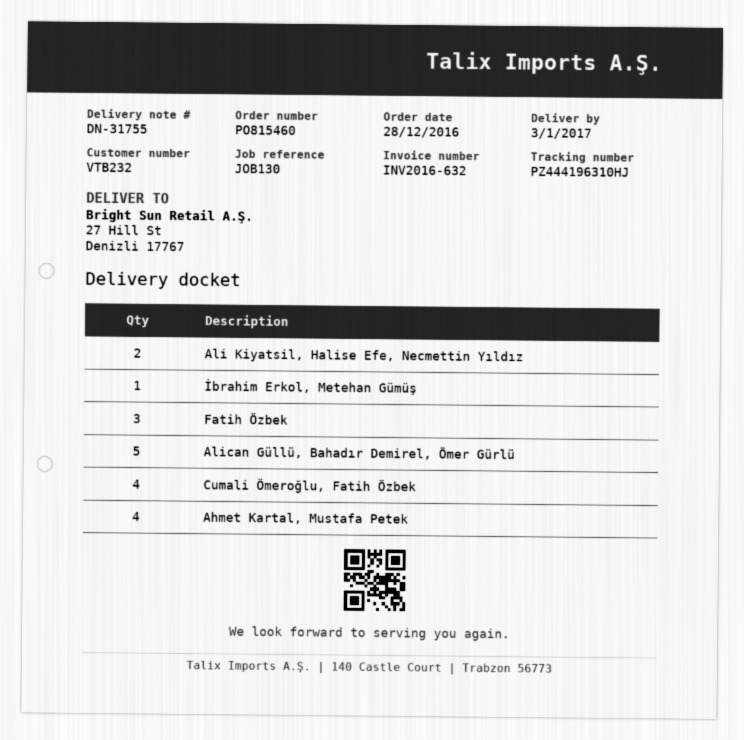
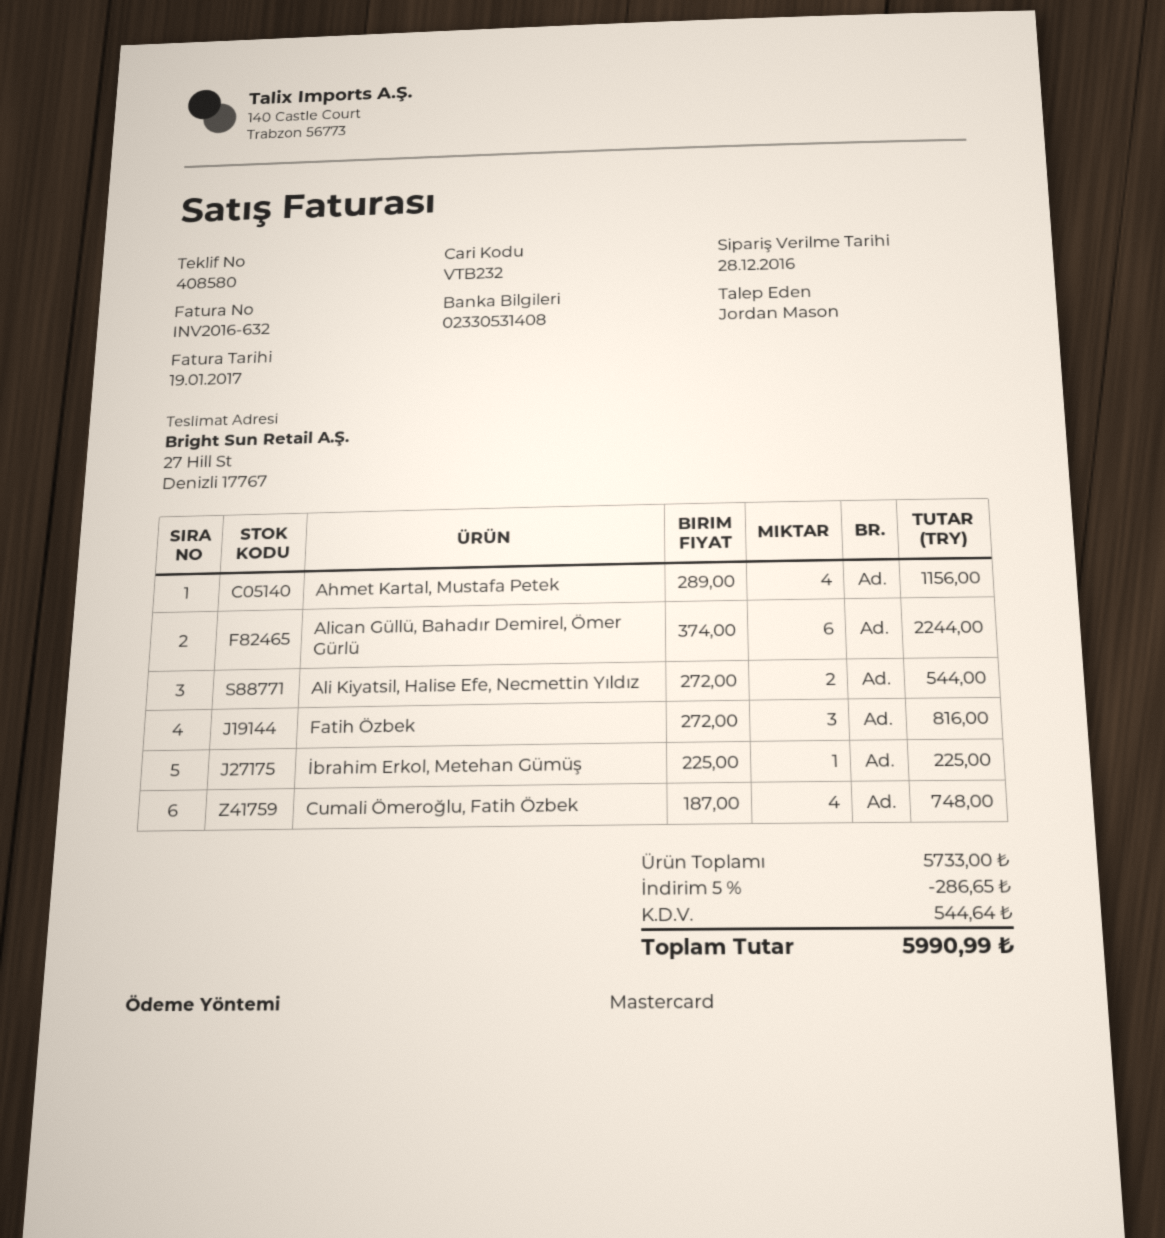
Alican Güllü, Bahadır Demirel, Ömer Gürlü: 5 -> 6

